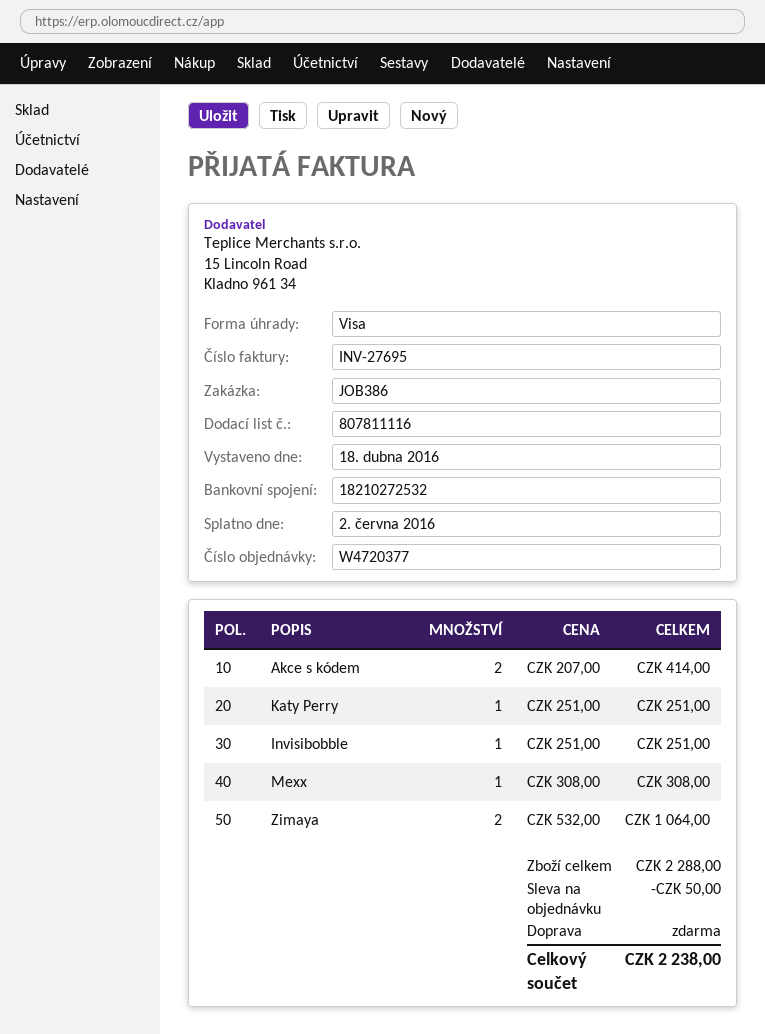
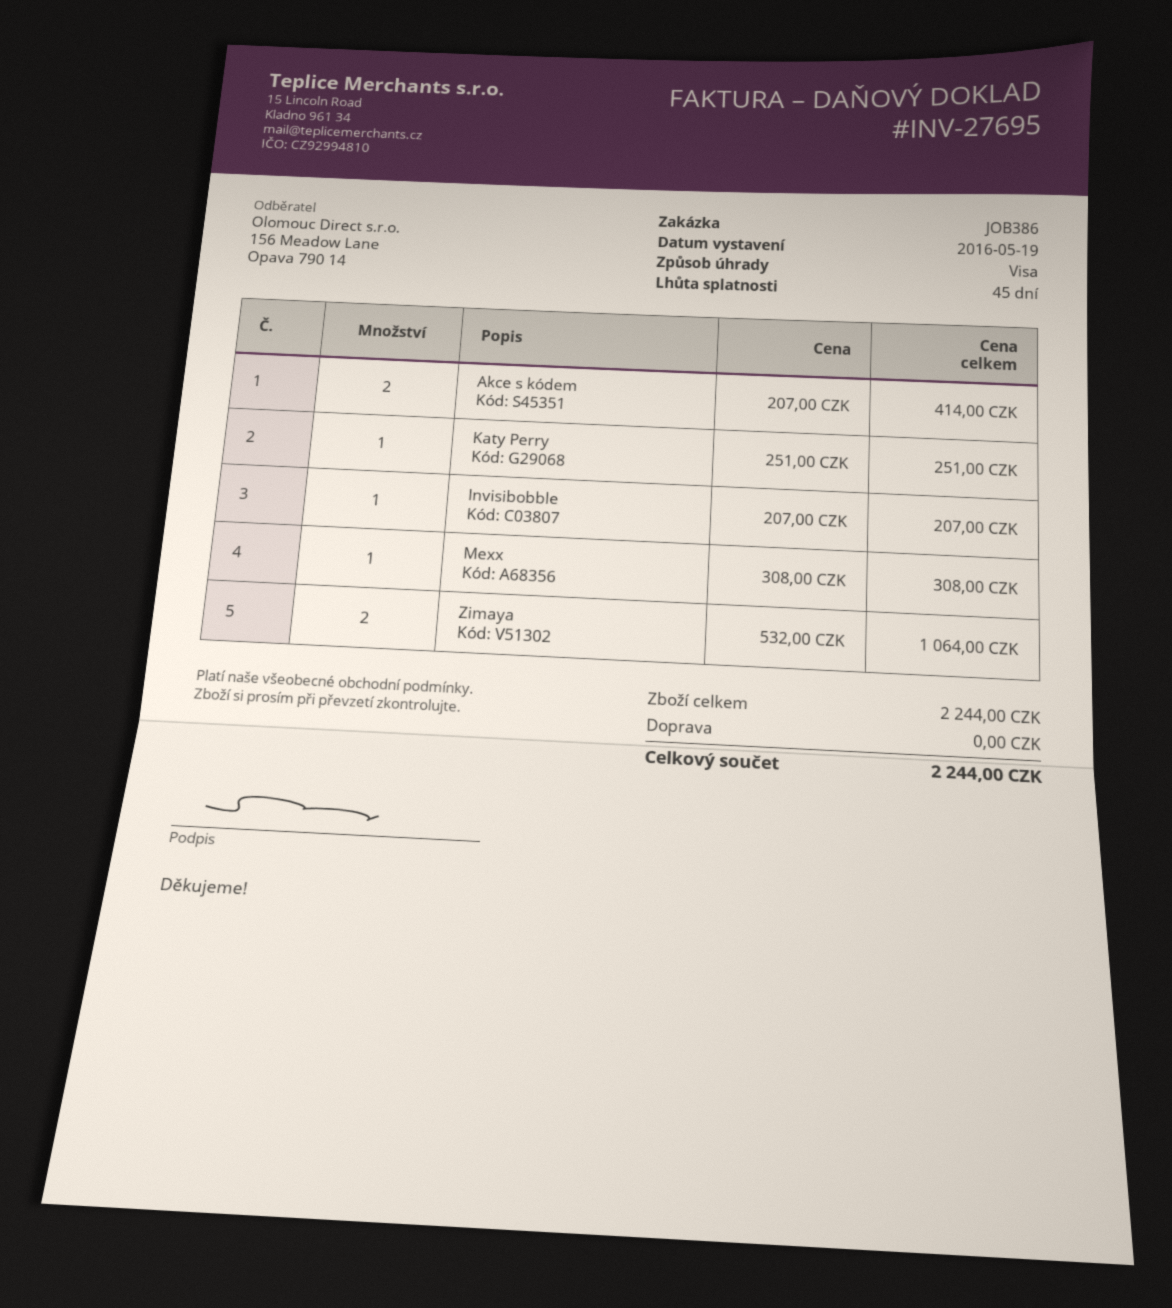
invoice date: 2016-04-18 -> 2016-05-19
Invisibobble: 1 x 251.00 = 251.00 -> 1 x 207.00 = 207.00
subtotal: 2288.00 -> 2244.00
discount: 50.00 -> none
total: 2238.00 -> 2244.00

